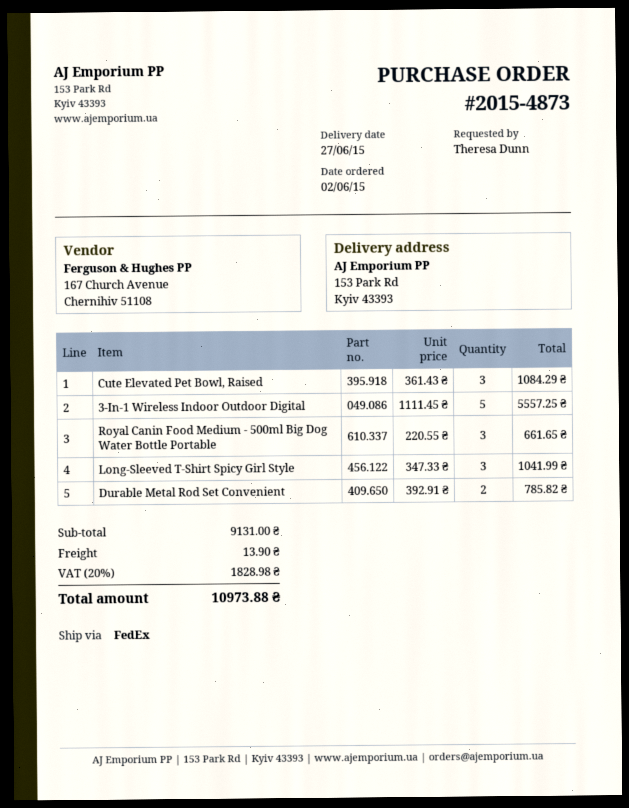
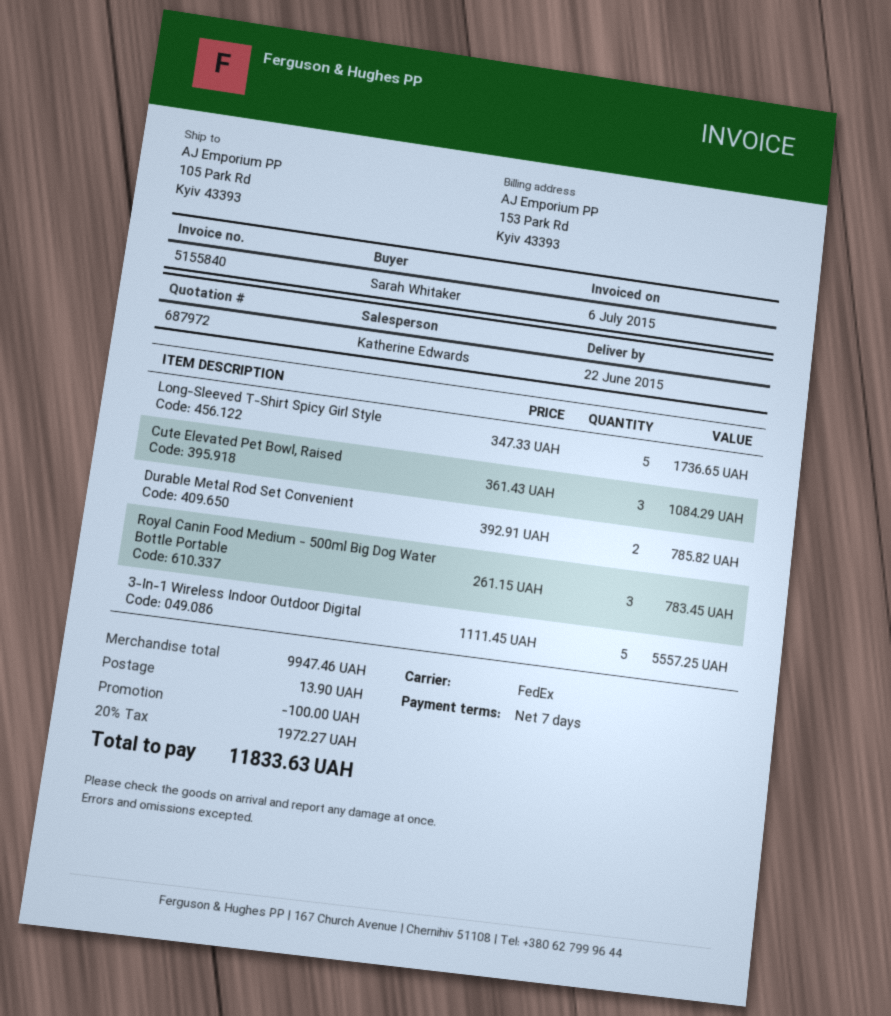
delivery date: 2015-06-27 -> 2015-06-22
ordered by: Theresa Dunn -> Sarah Whitaker
ship to: 153 Park Rd, Kyiv 43393 -> 105 Park Rd, Kyiv 43393
Royal Canin Food Medium - 500ml Big Dog Water Bottle Portable: 3 x 220.55 = 661.65 -> 3 x 261.15 = 783.45
Long-Sleeved T-Shirt Spicy Girl Style: 3 x 347.33 = 1041.99 -> 5 x 347.33 = 1736.65
subtotal: 9131.00 -> 9947.46
discount: none -> 100.00
tax: 20% = 1828.98 -> 20% = 1972.27
total: 10973.88 -> 11833.63

